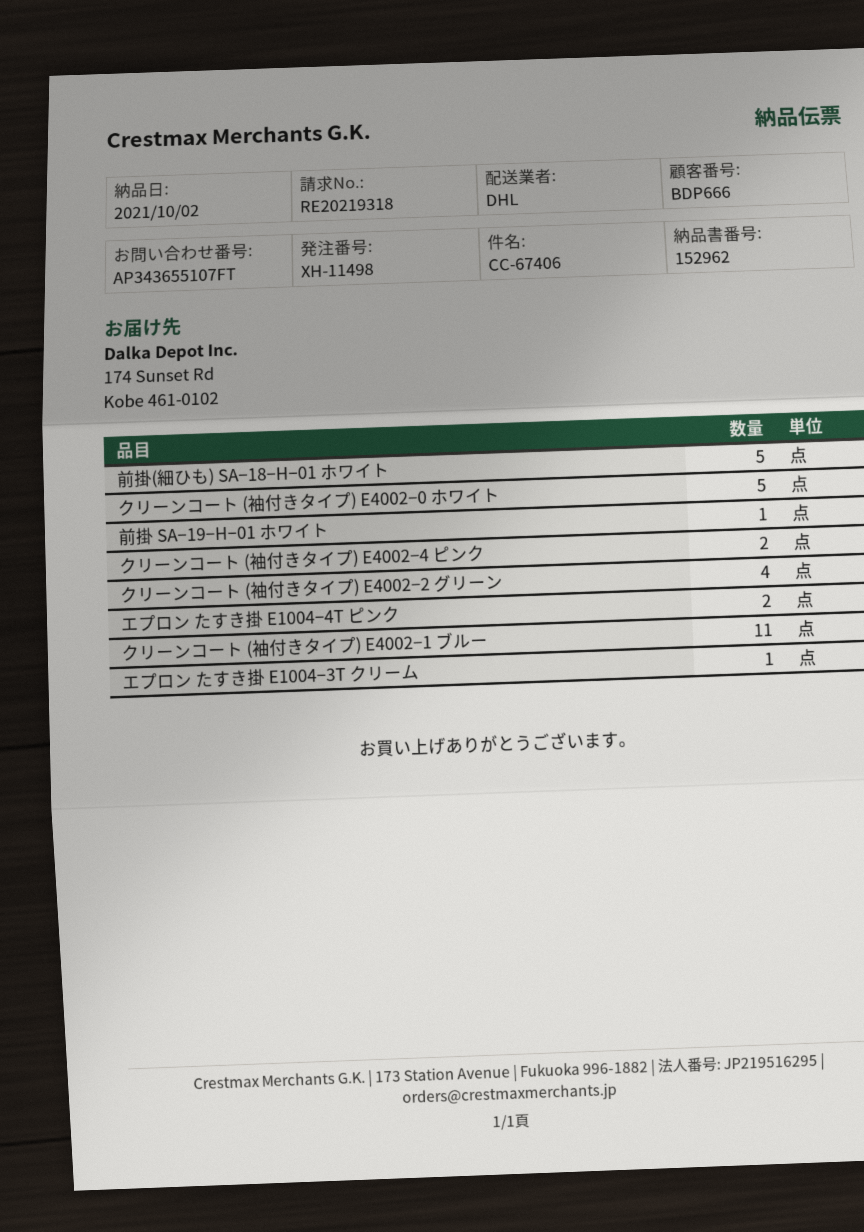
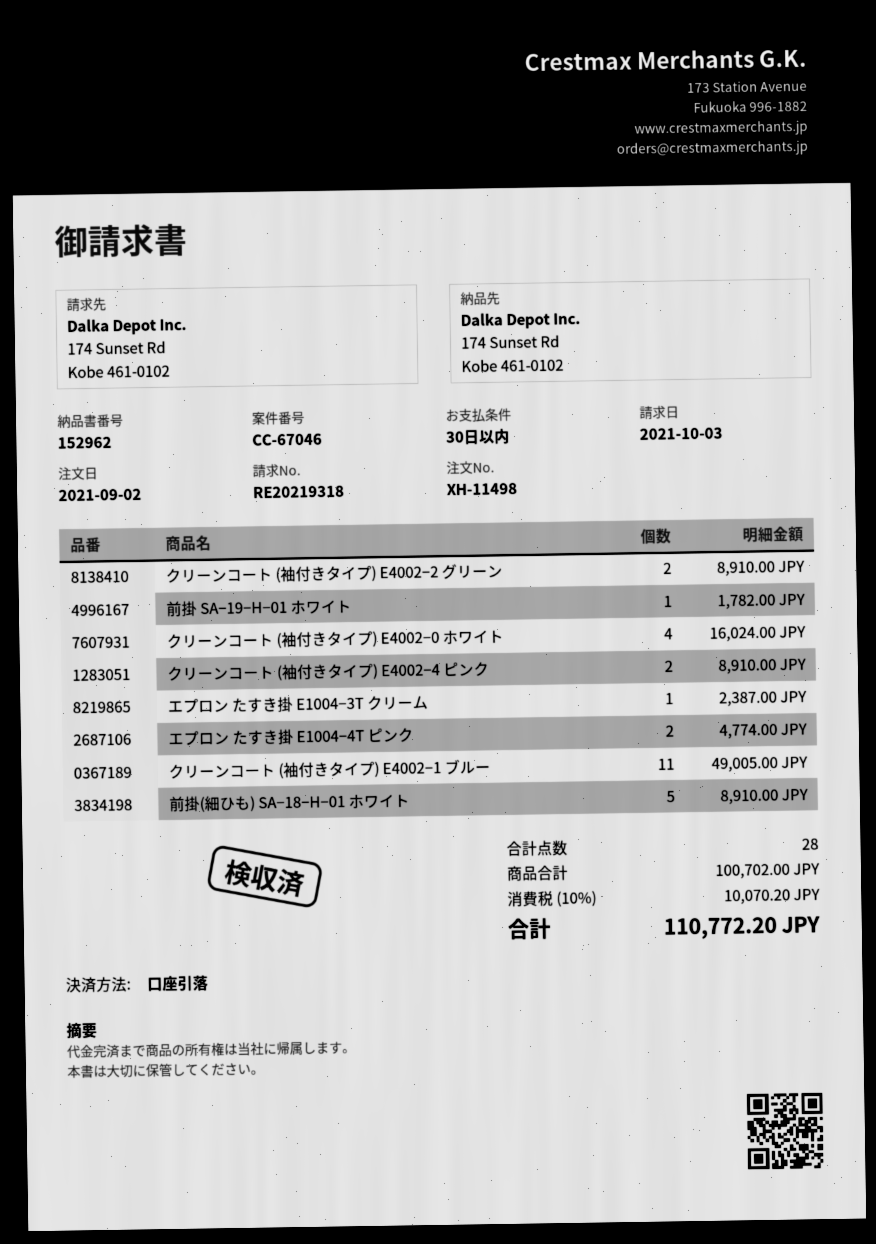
reference: CC-67406 -> CC-67046
クリーンコート (袖付きタイプ) E4002−0 ホワイト: 5 -> 4
クリーンコート (袖付きタイプ) E4002−2 グリーン: 4 -> 2

